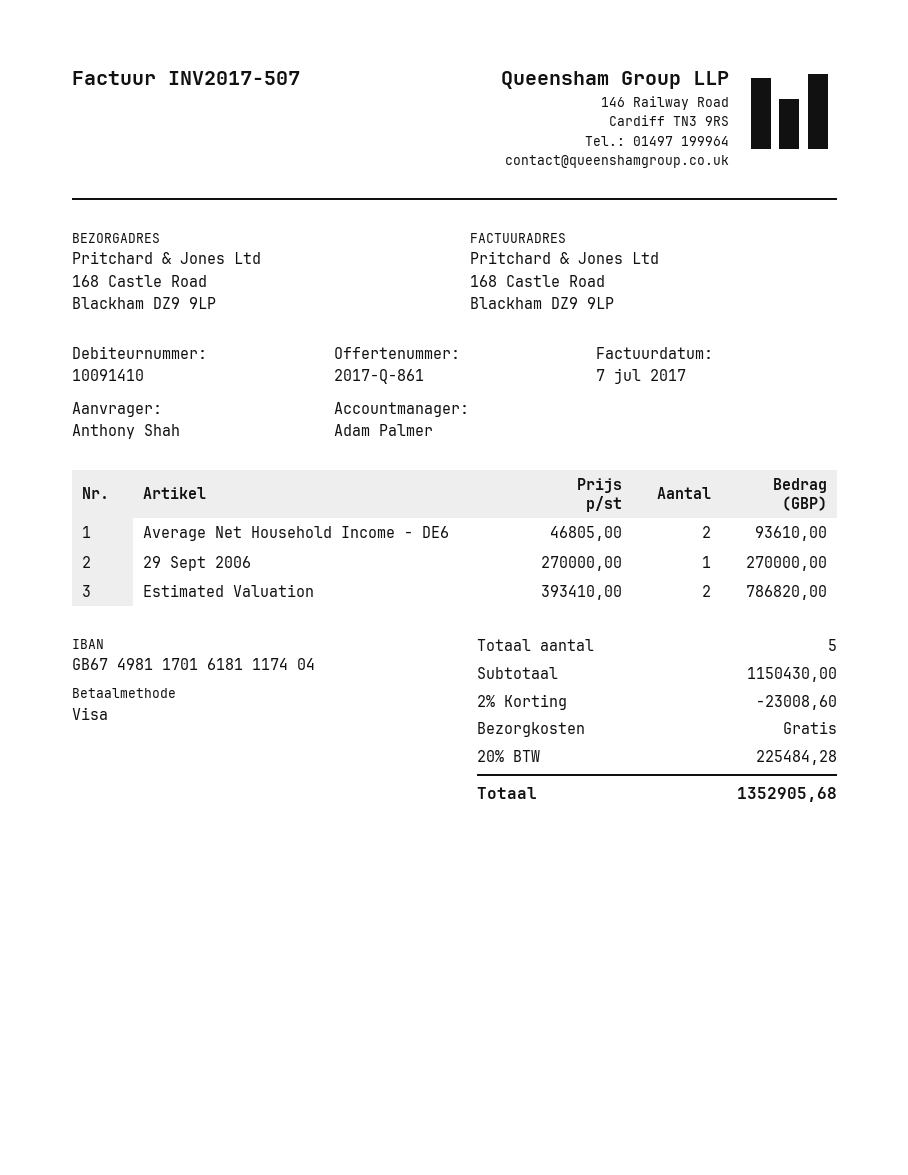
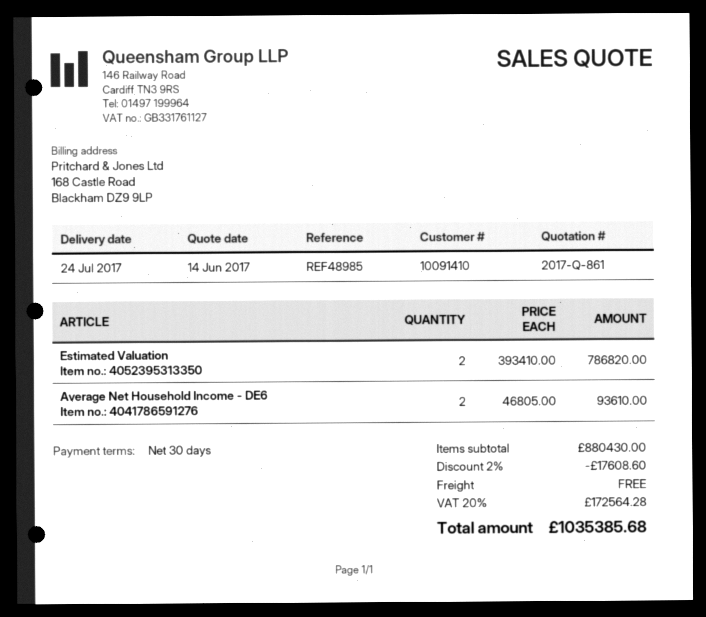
29 Sept 2006: 1 x 270000.00 = 270000.00 -> none
subtotal: 1150430.00 -> 880430.00
discount: 2% = 23008.60 -> 2% = 17608.60
tax: 20% = 225484.28 -> 20% = 172564.28
total: 1352905.68 -> 1035385.68

